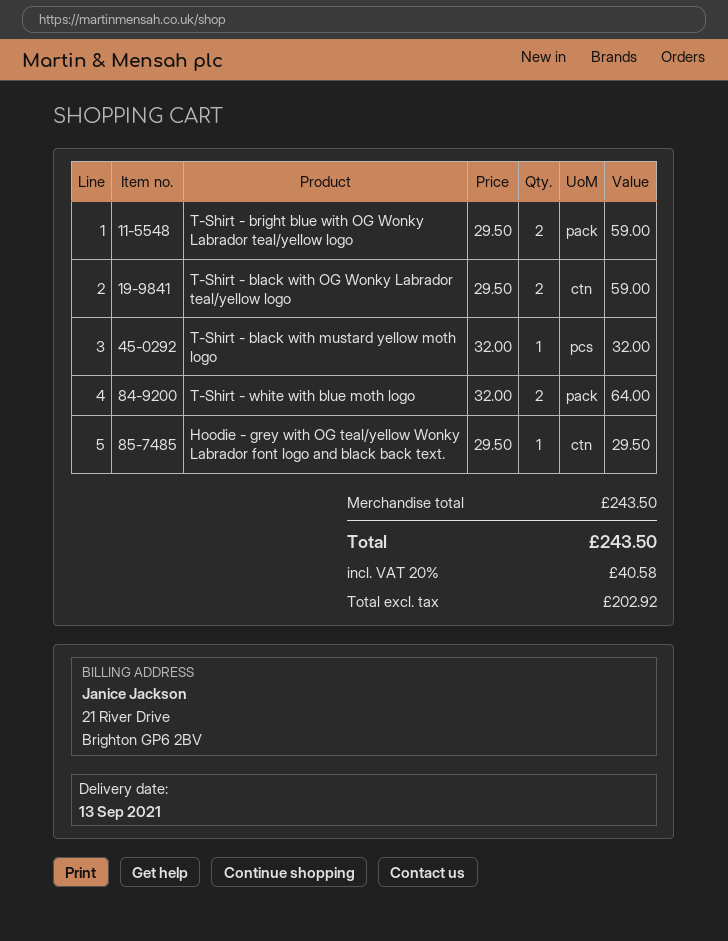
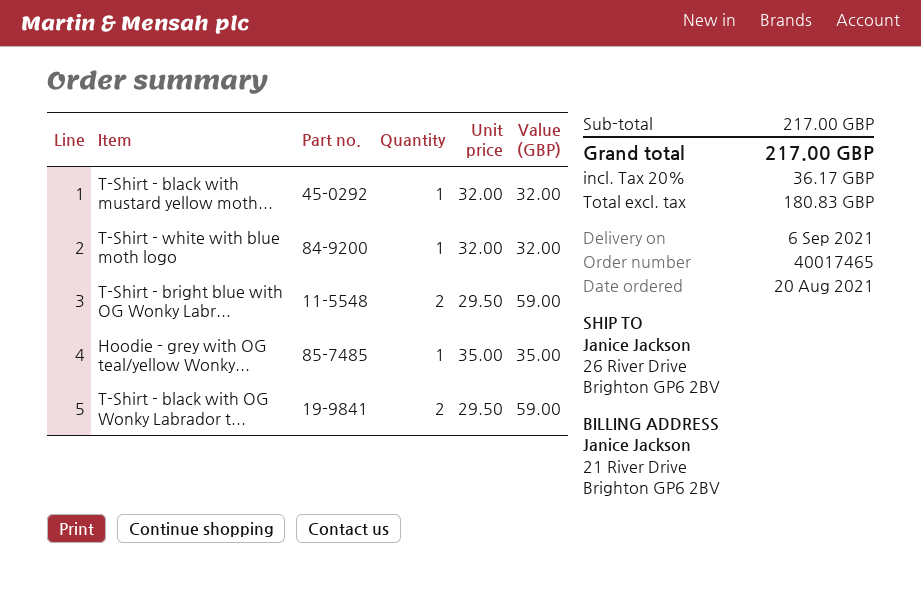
delivery date: 2021-09-13 -> 2021-09-06
T-Shirt - white with blue moth logo: 2 x 32.00 = 64.00 -> 1 x 32.00 = 32.00
Hoodie - grey with OG teal/yellow Wonky Labrador font logo and black back text.: 1 x 29.50 = 29.50 -> 1 x 35.00 = 35.00
subtotal: 243.50 -> 217.00
net: 202.92 -> 180.83
tax: 20% = 40.58 -> 20% = 36.17
total: 243.50 -> 217.00

